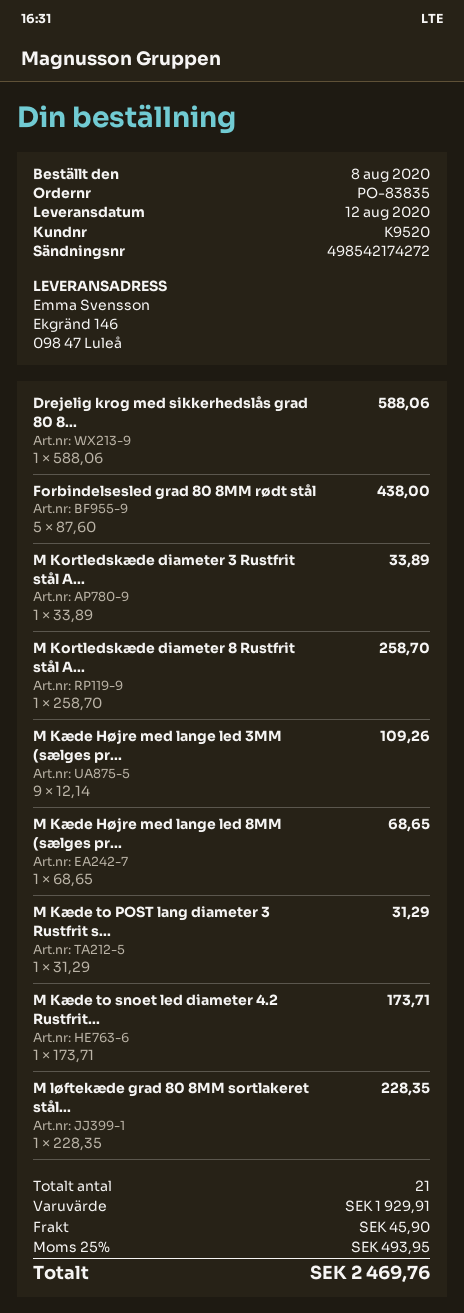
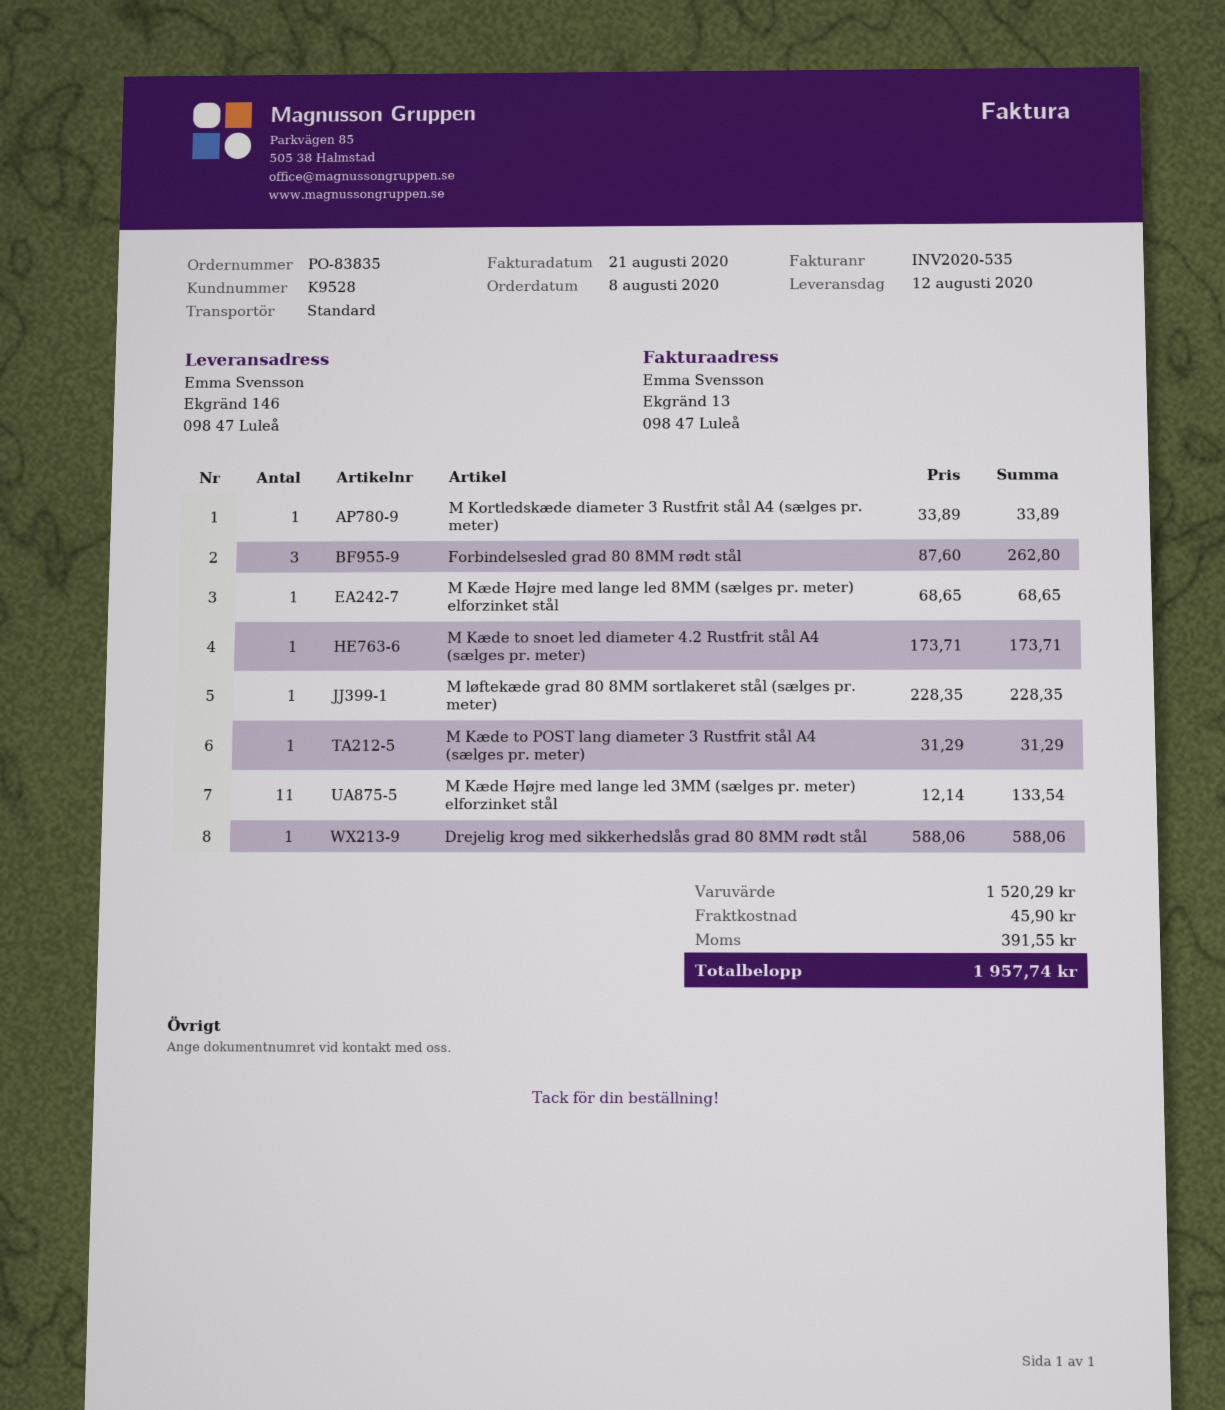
customer number: K9520 -> K9528
Forbindelsesled grad 80 8MM rødt stål: 5 x 87.60 = 438.00 -> 3 x 87.60 = 262.80
M Kortledskæde diameter 8 Rustfrit stål A...: 1 x 258.70 = 258.70 -> none
M Kæde Højre med lange led 3MM (sælges pr...: 9 x 12.14 = 109.26 -> 11 x 12.14 = 133.54
subtotal: 1929.91 -> 1520.29
tax: 493.95 -> 391.55
total: 2469.76 -> 1957.74

